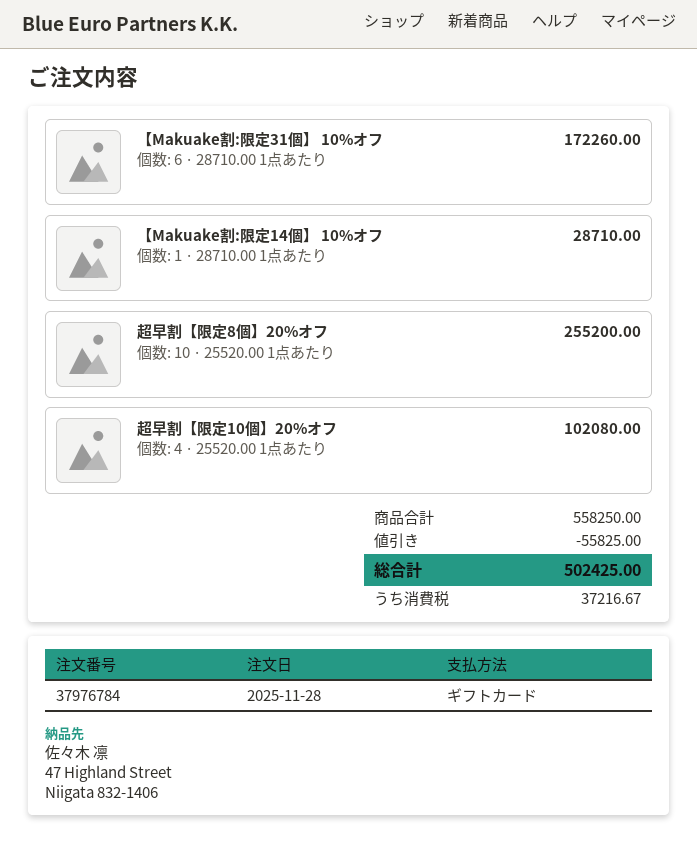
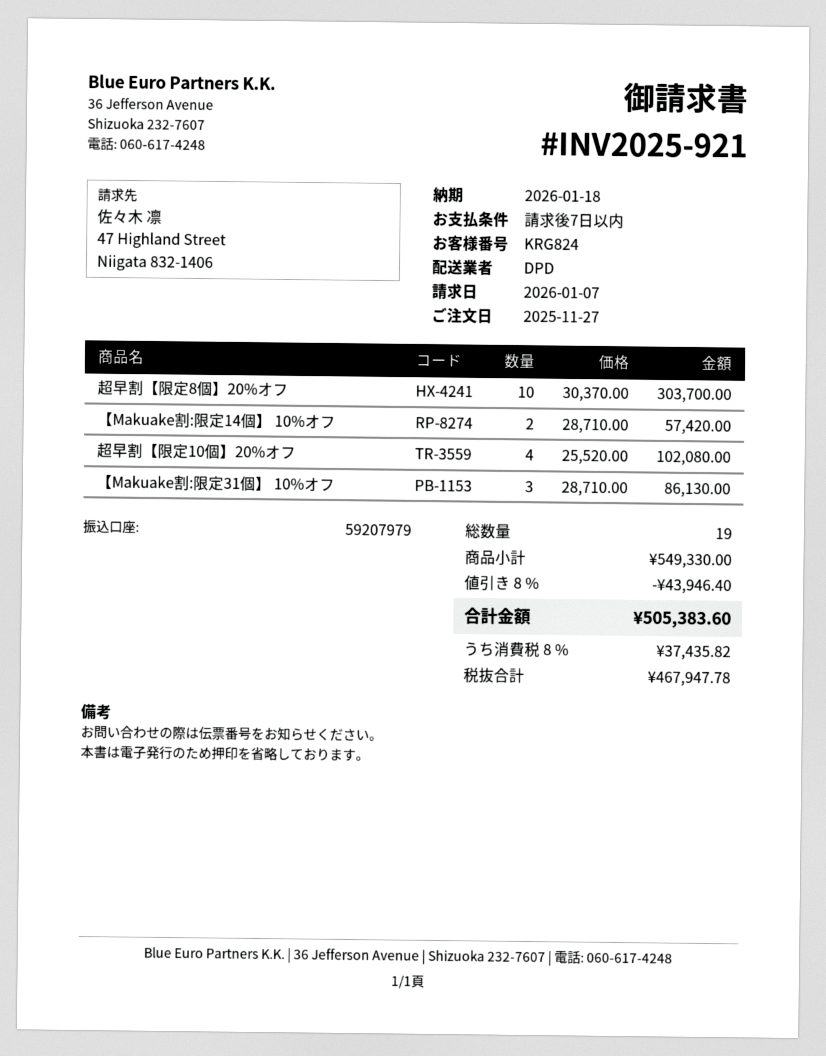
order date: 2025-11-28 -> 2025-11-27
【Makuake割:限定31個】 10%オフ: 6 x 28710.00 = 172260.00 -> 3 x 28710.00 = 86130.00
【Makuake割:限定14個】 10%オフ: 1 x 28710.00 = 28710.00 -> 2 x 28710.00 = 57420.00
超早割【限定8個】20%オフ: 10 x 25520.00 = 255200.00 -> 10 x 30370.00 = 303700.00
subtotal: 558250.00 -> 549330.00
discount: 55825.00 -> 43946.40
tax: 37216.67 -> 37435.82
total: 502425.00 -> 505383.60

